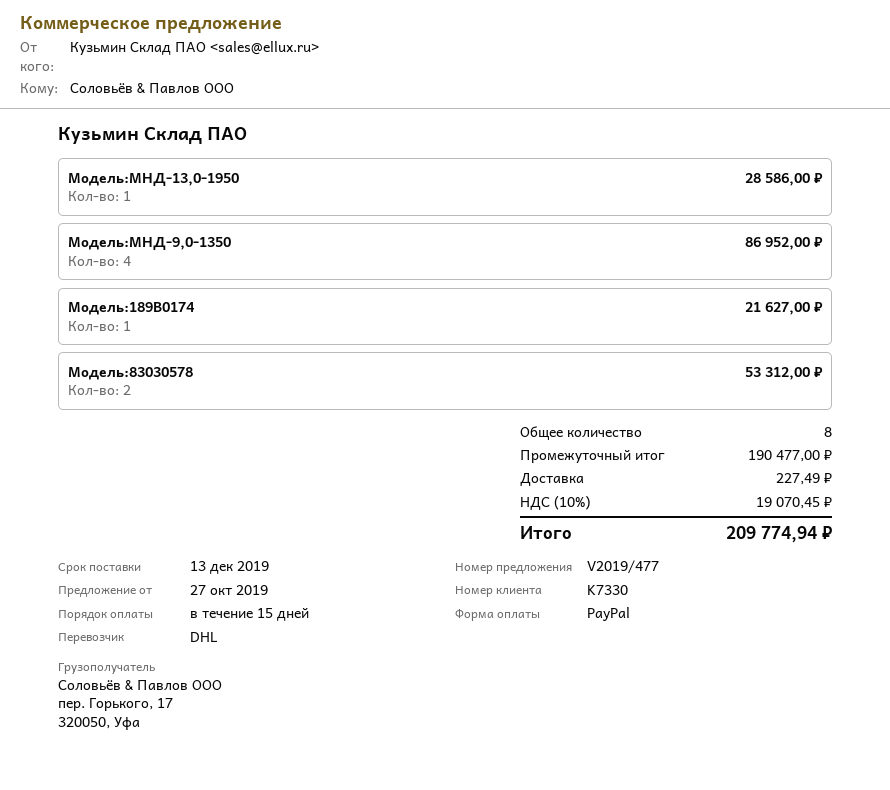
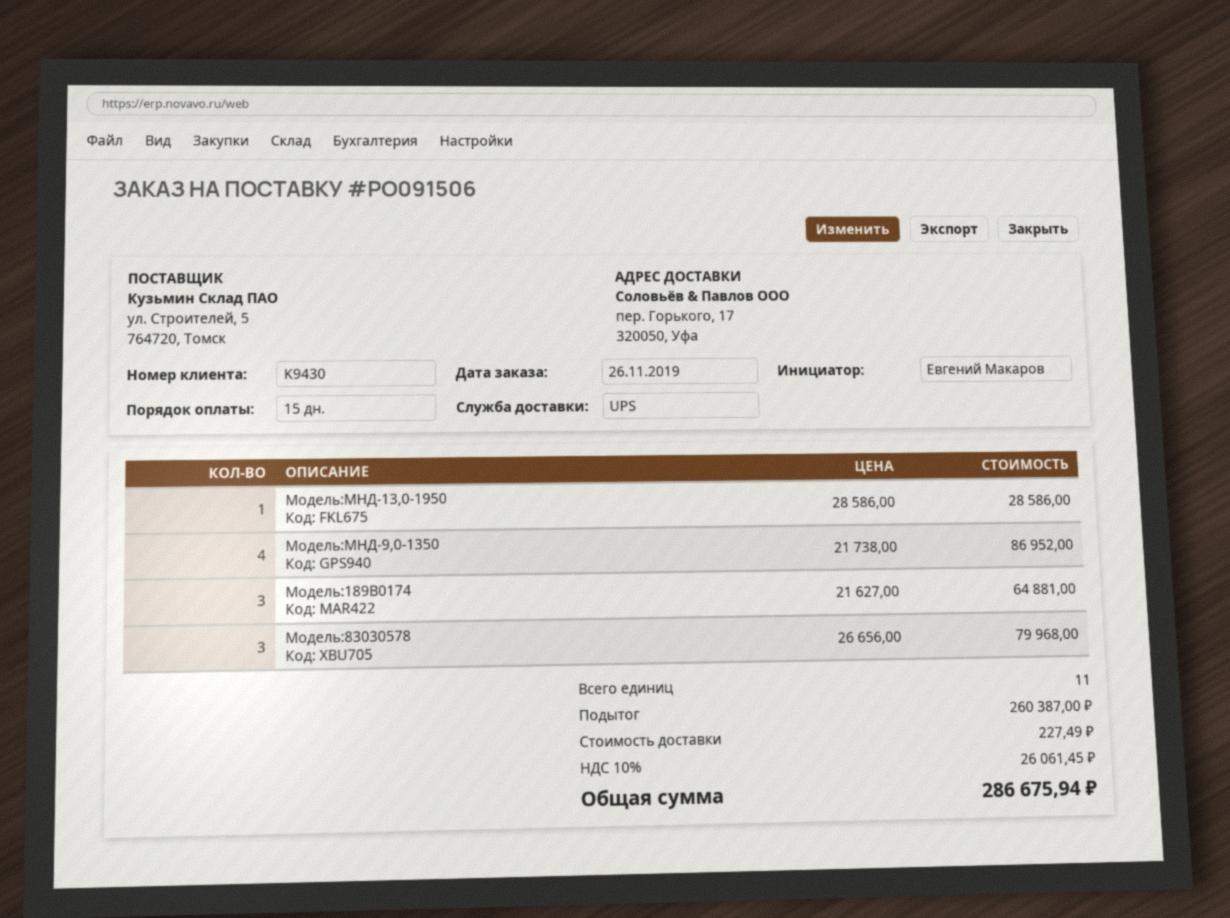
customer number: K7330 -> K9430
shipping method: DHL -> UPS
Модель:189B0174: 1 for 21627.00 -> 3 for 64881.00
Модель:83030578: 2 for 53312.00 -> 3 for 79968.00
total quantity: 8 -> 11
subtotal: 190477.00 -> 260387.00
tax: 10% = 19070.45 -> 10% = 26061.45
total: 209774.94 -> 286675.94

